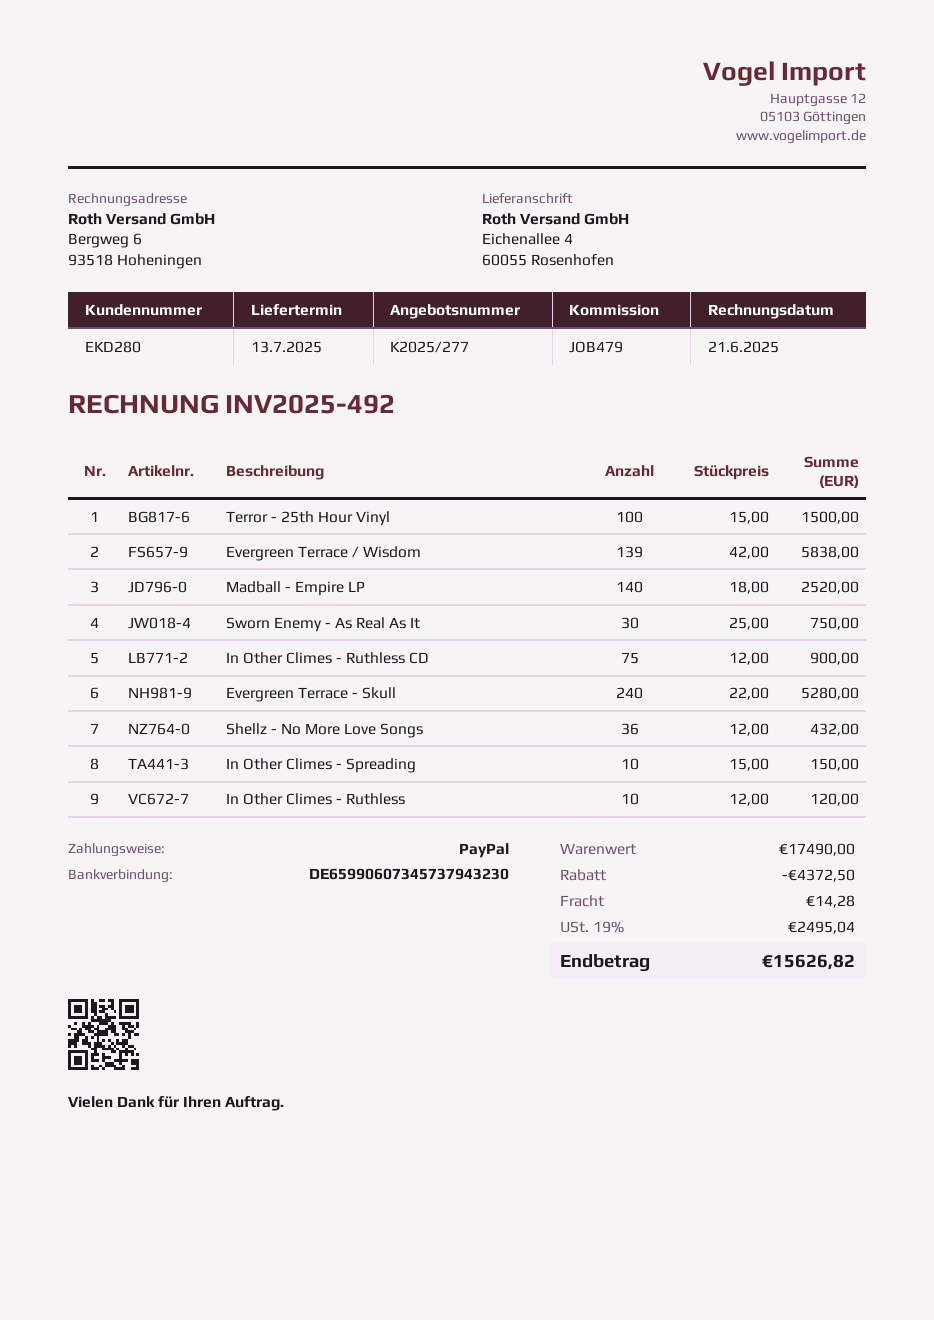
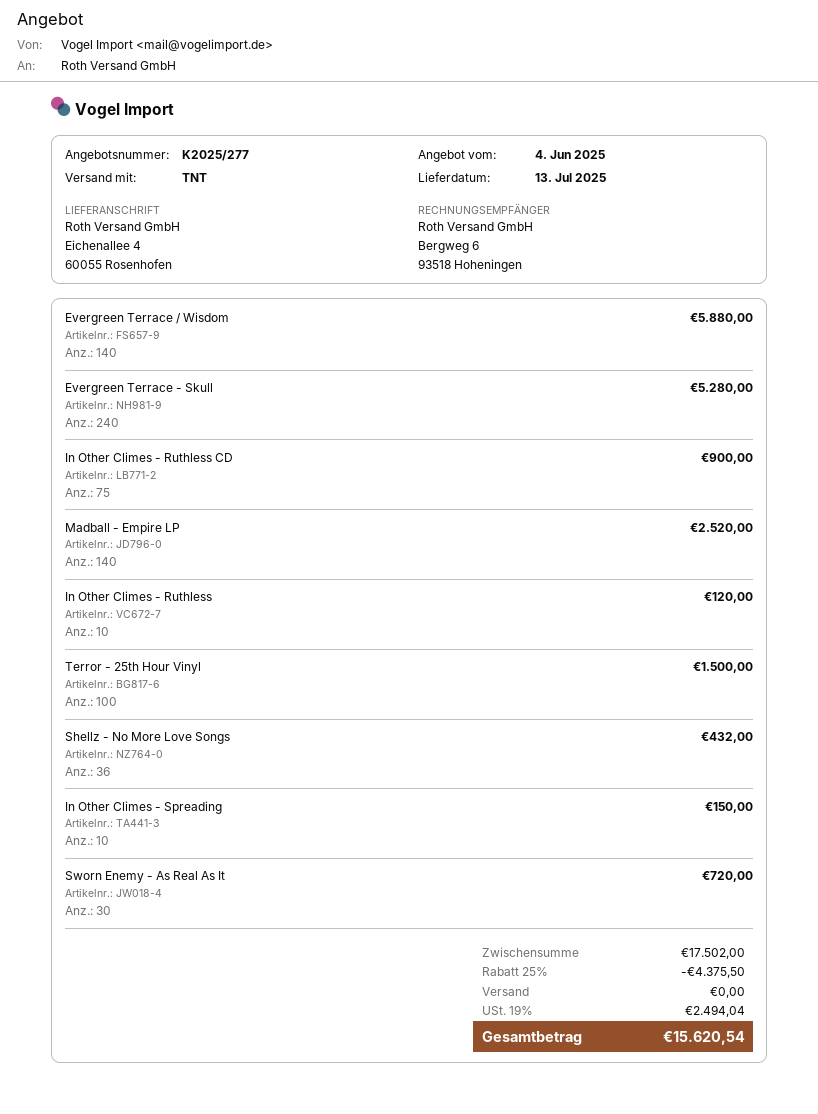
Evergreen Terrace / Wisdom: 139 for 5838.00 -> 140 for 5880.00
Sworn Enemy - As Real As It: 30 for 750.00 -> 30 for 720.00
subtotal: 17490.00 -> 17502.00
discount: 4372.50 -> 4375.50
shipping: 14.28 -> 0.00
tax: 19% = 2495.04 -> 19% = 2494.04
total: 15626.82 -> 15620.54

